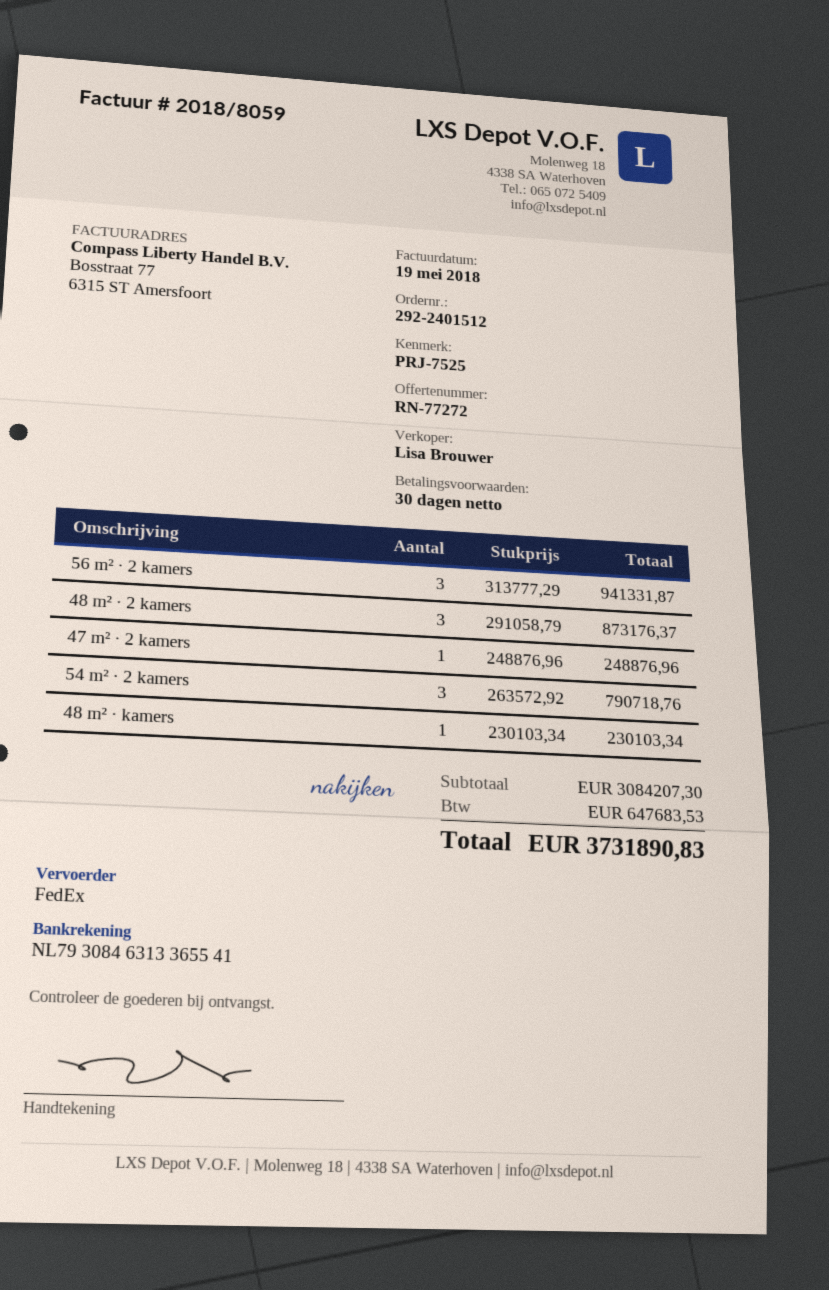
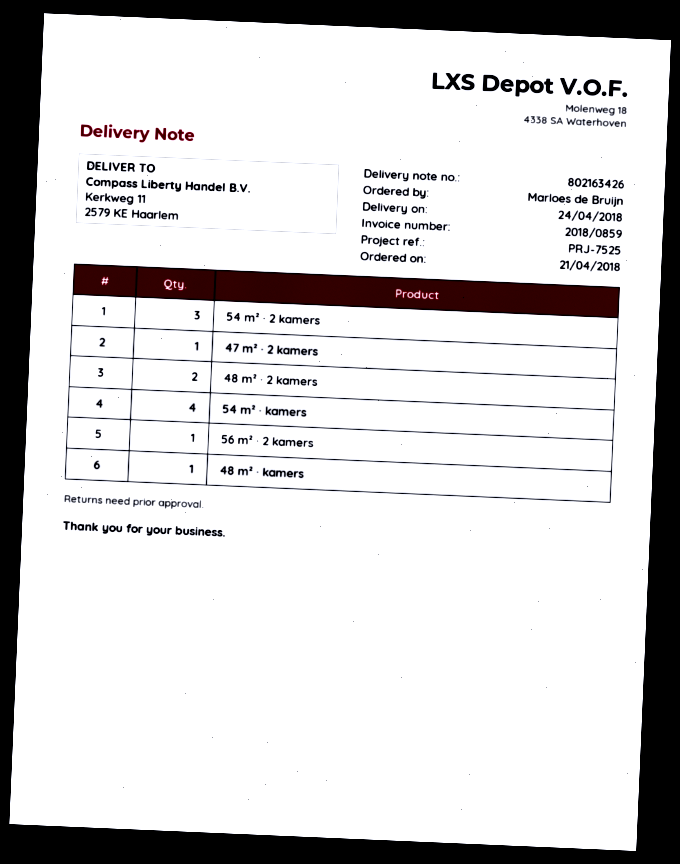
invoice number: 2018/8059 -> 2018/0859
56 m² · 2 kamers: 3 -> 1
48 m² · 2 kamers: 3 -> 2
54 m² · kamers: none -> 4

